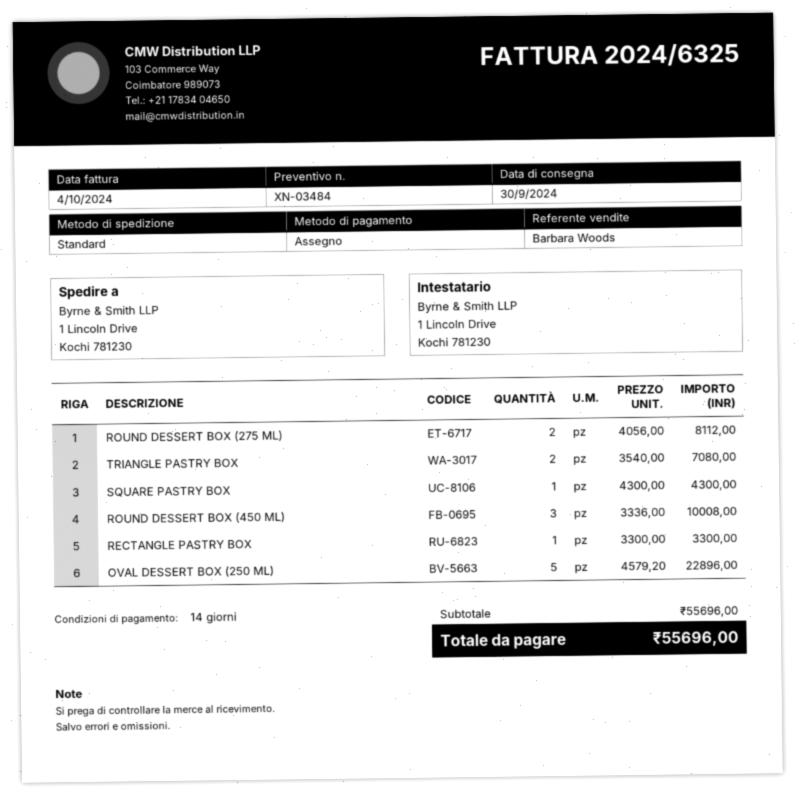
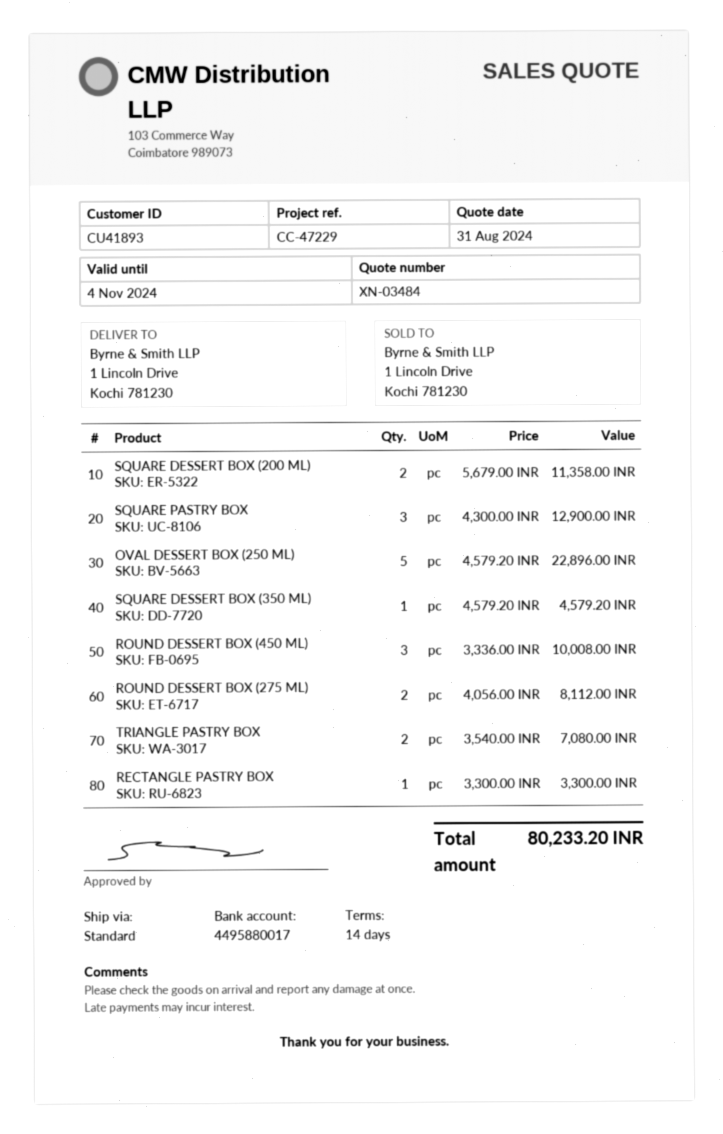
SQUARE PASTRY BOX: 1 x 4300.00 = 4300.00 -> 3 x 4300.00 = 12900.00
SQUARE DESSERT BOX (200 ML): none -> 2 x 5679.00 = 11358.00
SQUARE DESSERT BOX (350 ML): none -> 1 x 4579.20 = 4579.20
total: 55696.00 -> 80233.20

